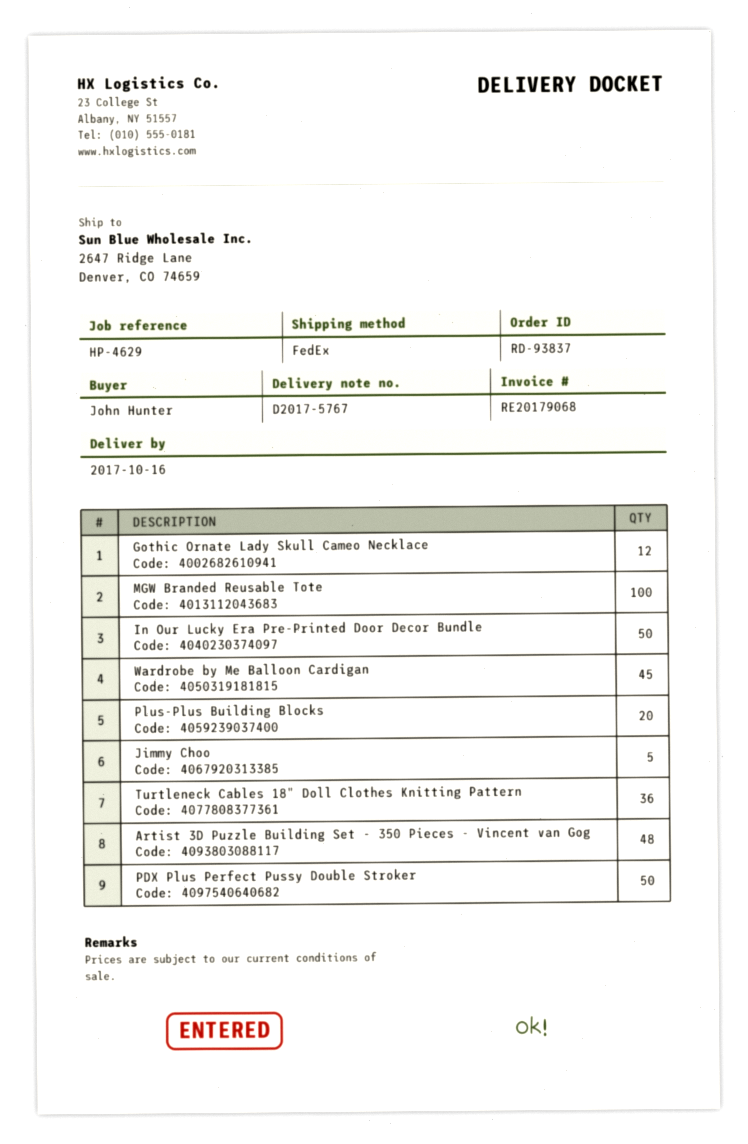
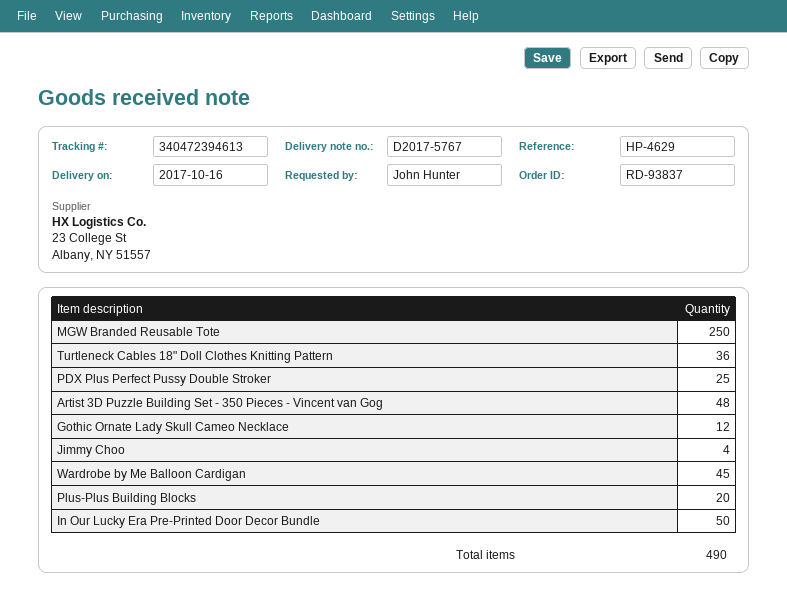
MGW Branded Reusable Tote: 100 -> 250
Jimmy Choo: 5 -> 4
PDX Plus Perfect Pussy Double Stroker: 50 -> 25

